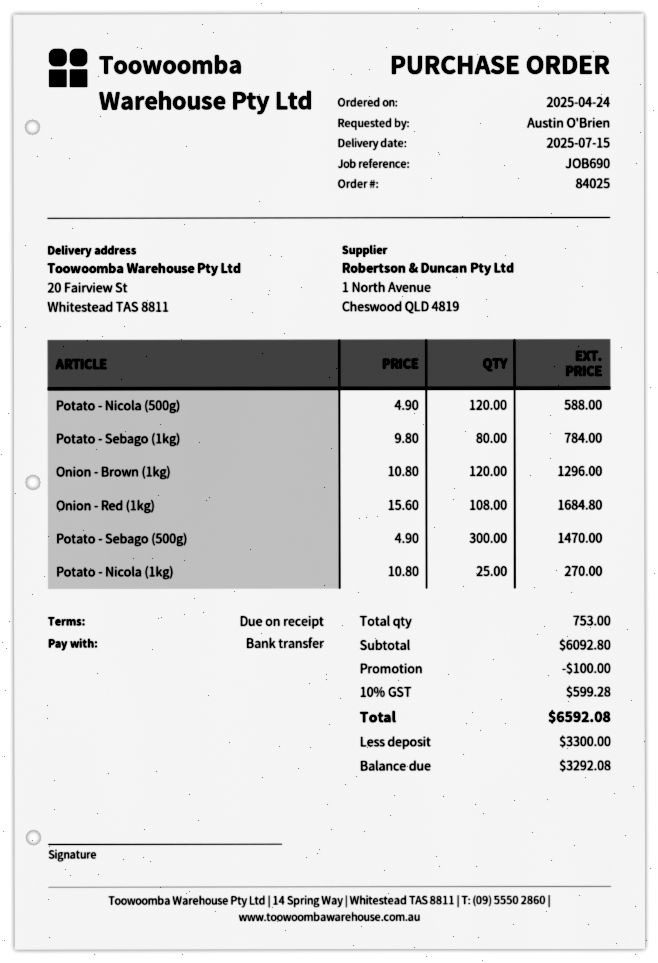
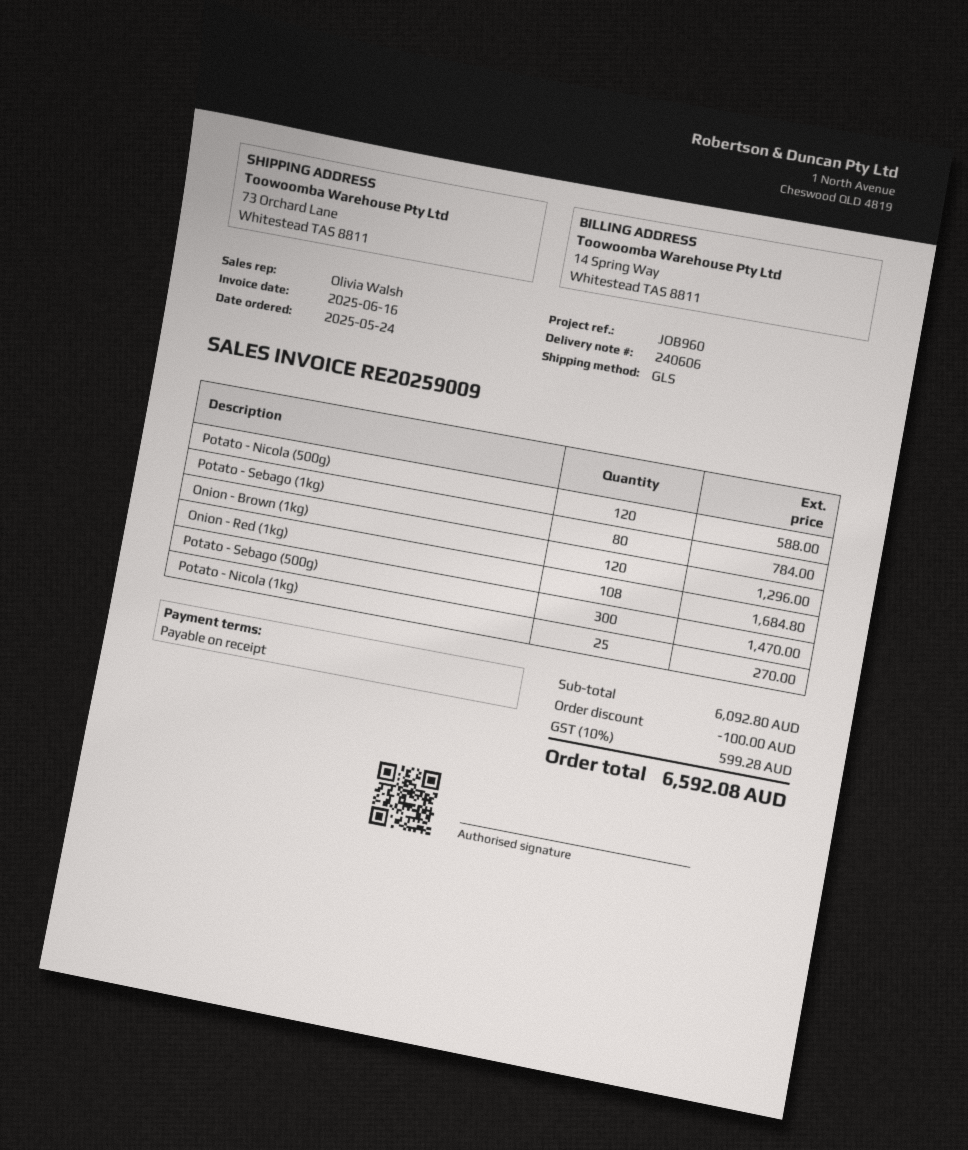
order date: 2025-04-24 -> 2025-05-24
reference: JOB690 -> JOB960
ship to: 20 Fairview St, Whitestead TAS 8811 -> 73 Orchard Lane, Whitestead TAS 8811

